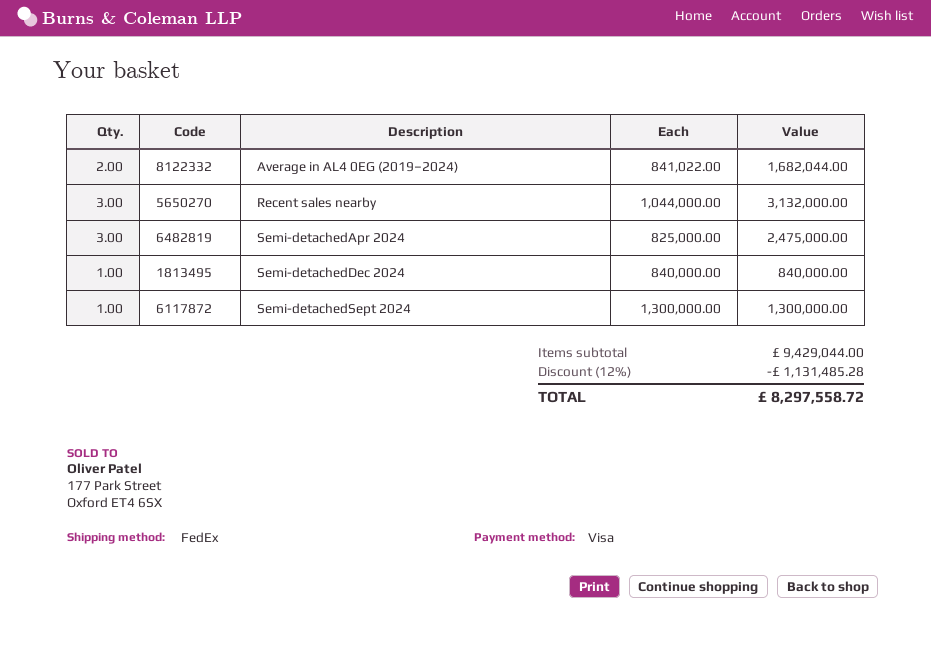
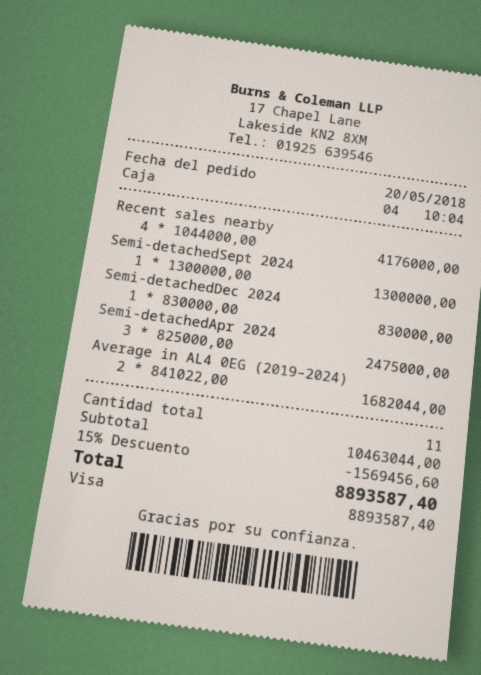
Recent sales nearby: 3 x 1044000.00 = 3132000.00 -> 4 x 1044000.00 = 4176000.00
Semi-detachedDec 2024: 1 x 840000.00 = 840000.00 -> 1 x 830000.00 = 830000.00
subtotal: 9429044.00 -> 10463044.00
discount: 12% = 1131485.28 -> 15% = 1569456.60
total: 8297558.72 -> 8893587.40

